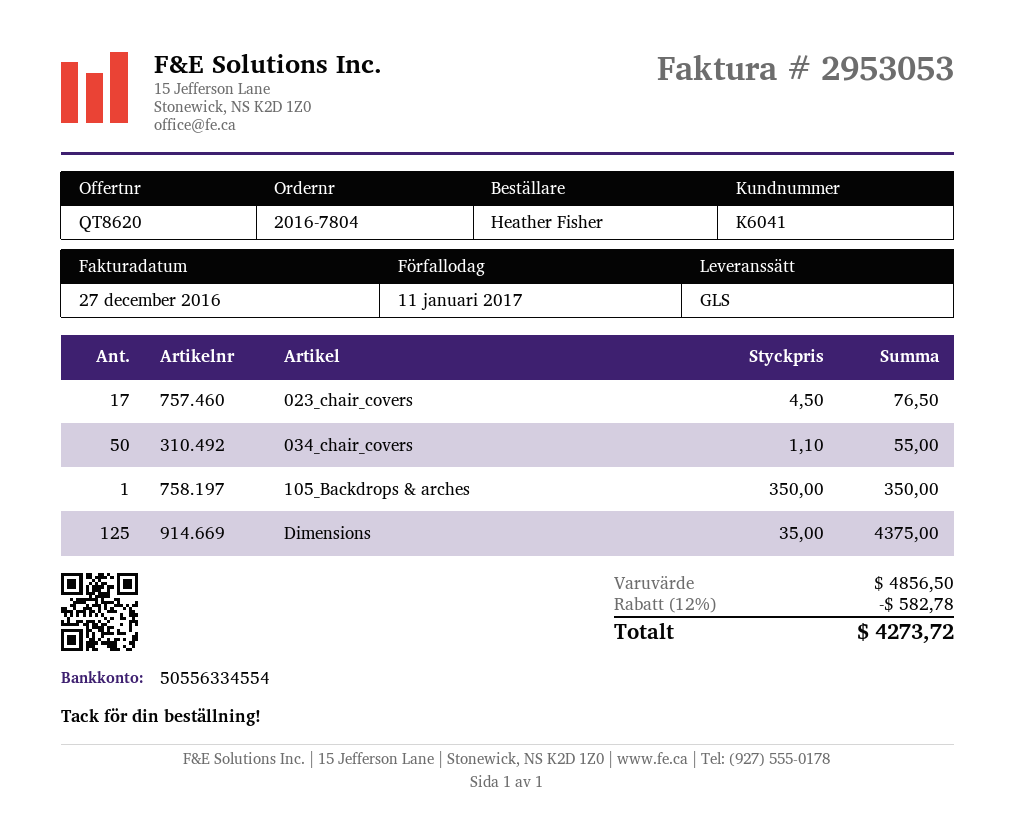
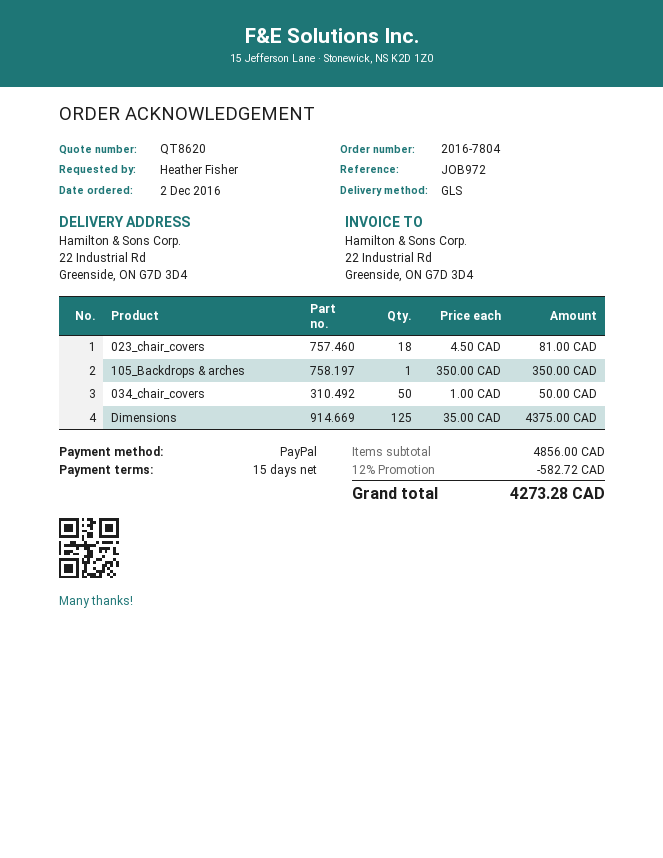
023_chair_covers: 17 x 4.50 = 76.50 -> 18 x 4.50 = 81.00
034_chair_covers: 50 x 1.10 = 55.00 -> 50 x 1.00 = 50.00
subtotal: 4856.50 -> 4856.00
discount: 12% = 582.78 -> 12% = 582.72
total: 4273.72 -> 4273.28

